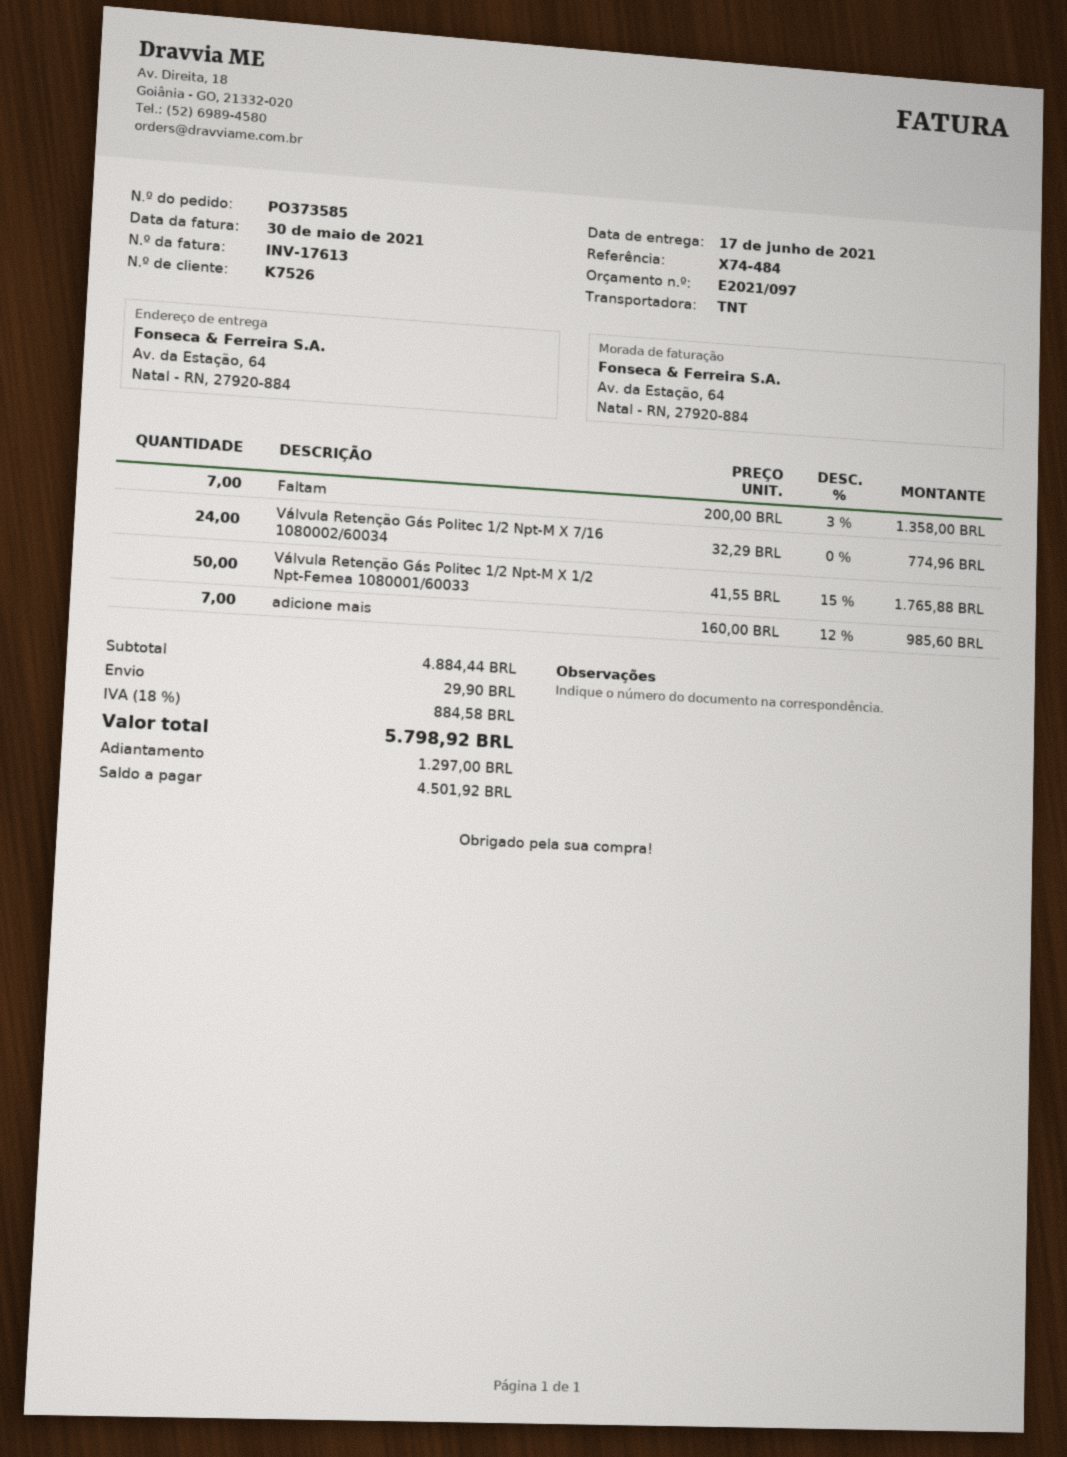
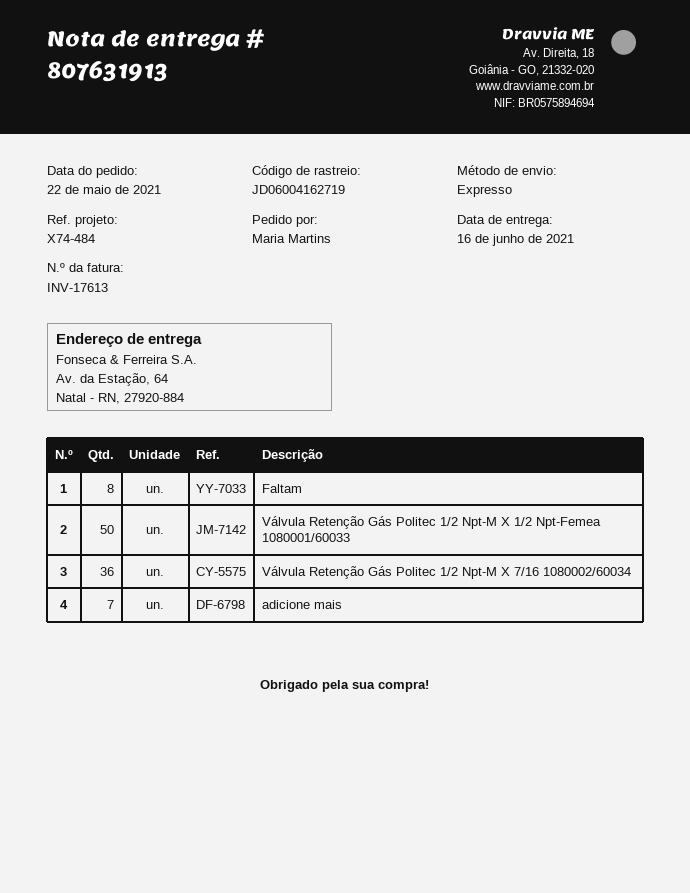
delivery date: 2021-06-17 -> 2021-06-16
shipping method: TNT -> express
Faltam: 7 -> 8
Válvula Retenção Gás Politec 1/2 Npt-M X 7/16 1080002/60034: 24 -> 36

